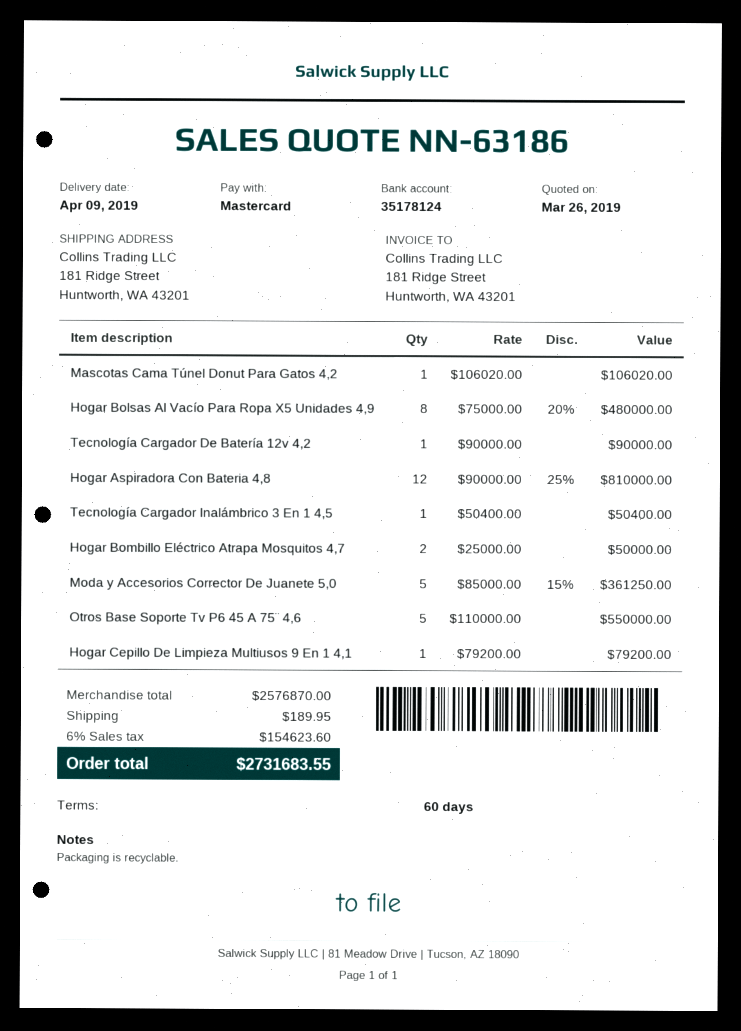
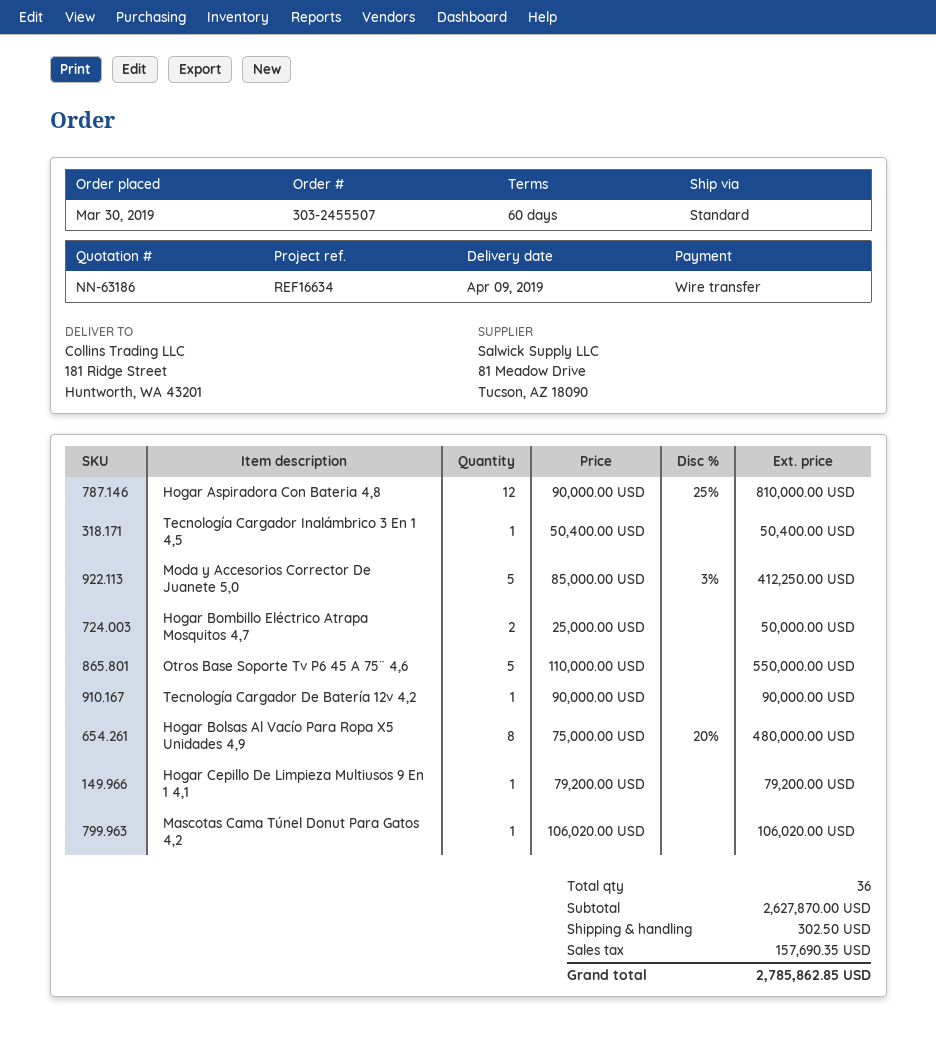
payment method: Mastercard -> bank transfer
Moda y Accesorios Corrector De Juanete 5,0: 5 x 85000.00 - 15% = 361250.00 -> 5 x 85000.00 - 3% = 412250.00
subtotal: 2576870.00 -> 2627870.00
shipping: 189.95 -> 302.50
tax: 154623.60 -> 157690.35
total: 2731683.55 -> 2785862.85

